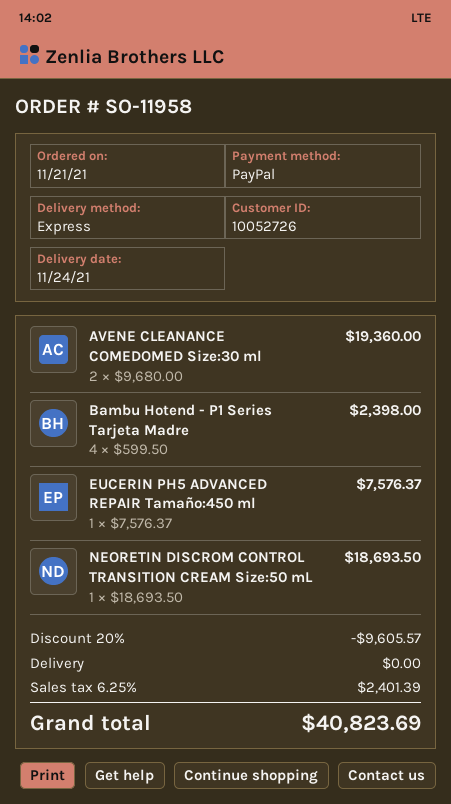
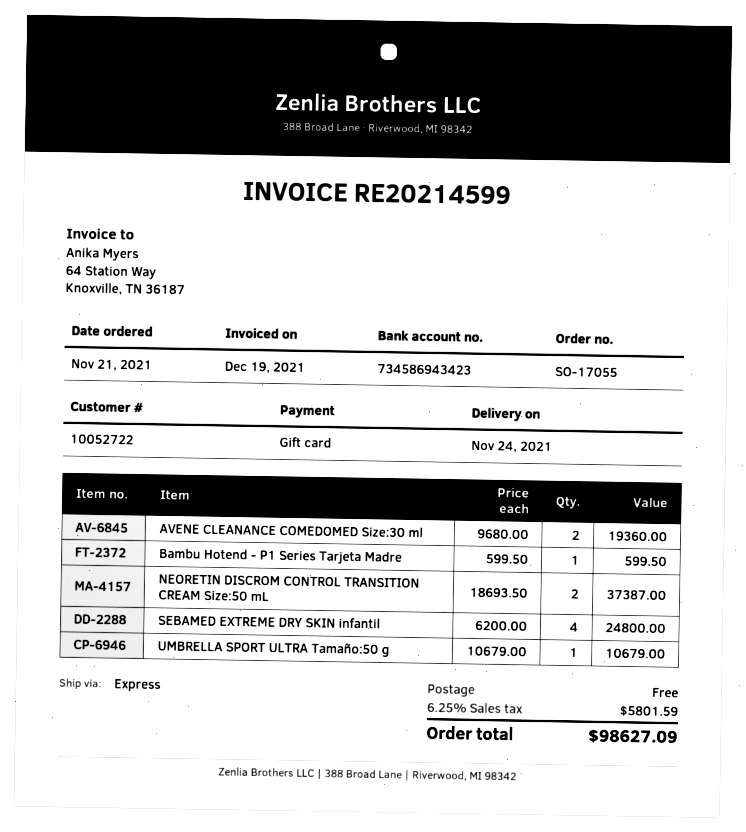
order number: SO-11958 -> SO-17055
customer number: 10052726 -> 10052722
payment method: PayPal -> gift card
Bambu Hotend - P1 Series Tarjeta Madre: 4 x 599.50 = 2398.00 -> 1 x 599.50 = 599.50
EUCERIN PH5 ADVANCED REPAIR Tamaño:450 ml: 1 x 7576.37 = 7576.37 -> none
NEORETIN DISCROM CONTROL TRANSITION CREAM Size:50 mL: 1 x 18693.50 = 18693.50 -> 2 x 18693.50 = 37387.00
SEBAMED EXTREME DRY SKIN infantil: none -> 4 x 6200.00 = 24800.00
UMBRELLA SPORT ULTRA Tamaño:50 g: none -> 1 x 10679.00 = 10679.00
discount: 20% = 9605.57 -> none
tax: 6.25% = 2401.39 -> 6.25% = 5801.59
total: 40823.69 -> 98627.09

